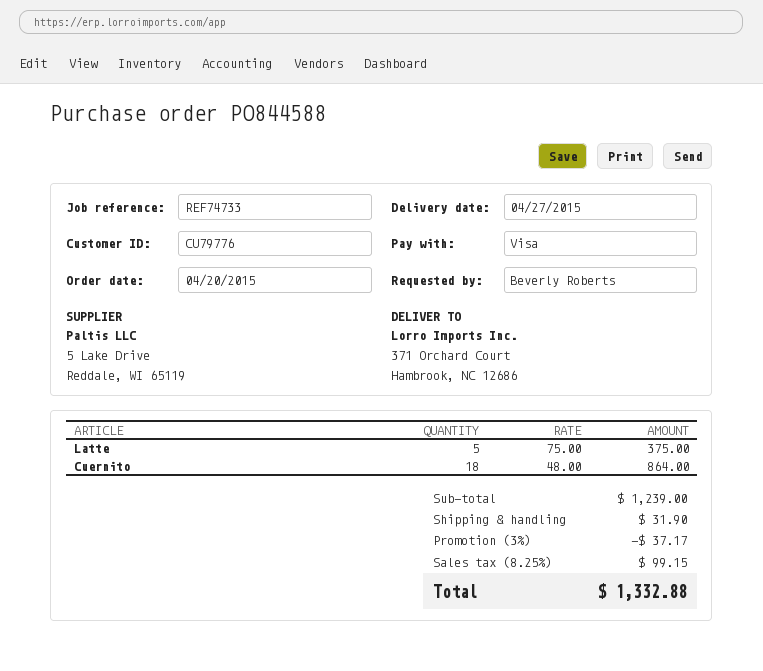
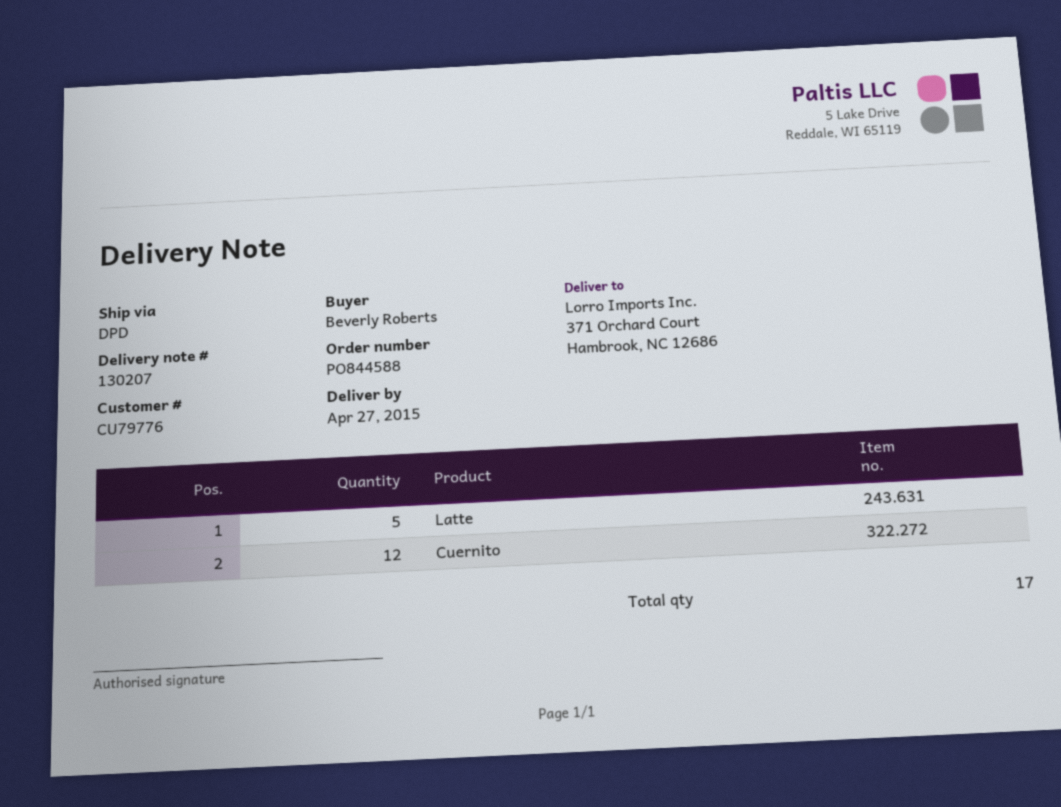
Cuernito: 18 -> 12

